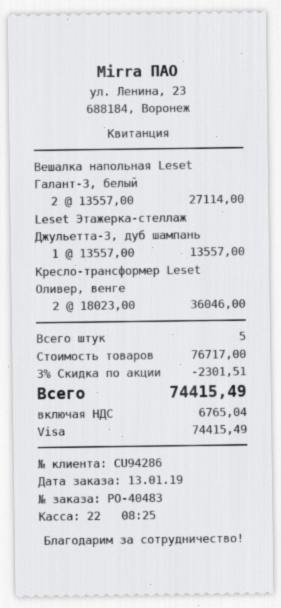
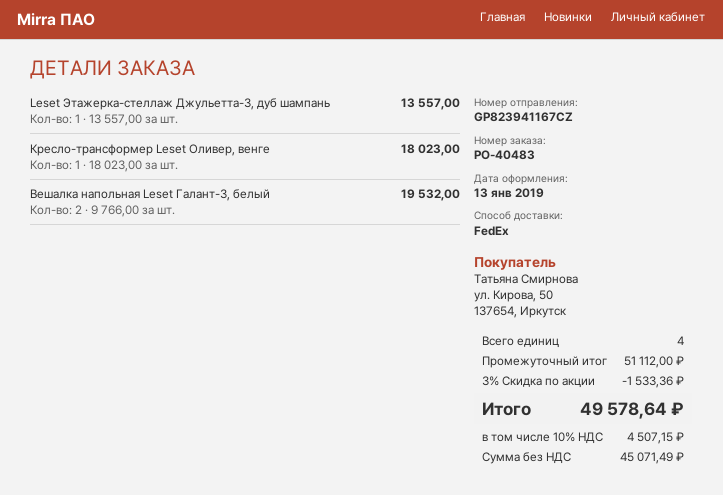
Вешалка напольная Leset Галант-3, белый: 2 x 13557.00 = 27114.00 -> 2 x 9766.00 = 19532.00
Кресло-трансформер Leset Оливер, венге: 2 x 18023.00 = 36046.00 -> 1 x 18023.00 = 18023.00
total quantity: 5 -> 4
subtotal: 76717.00 -> 51112.00
discount: 3% = 2301.51 -> 3% = 1533.36
tax: 6765.04 -> 4507.15
total: 74415.49 -> 49578.64

